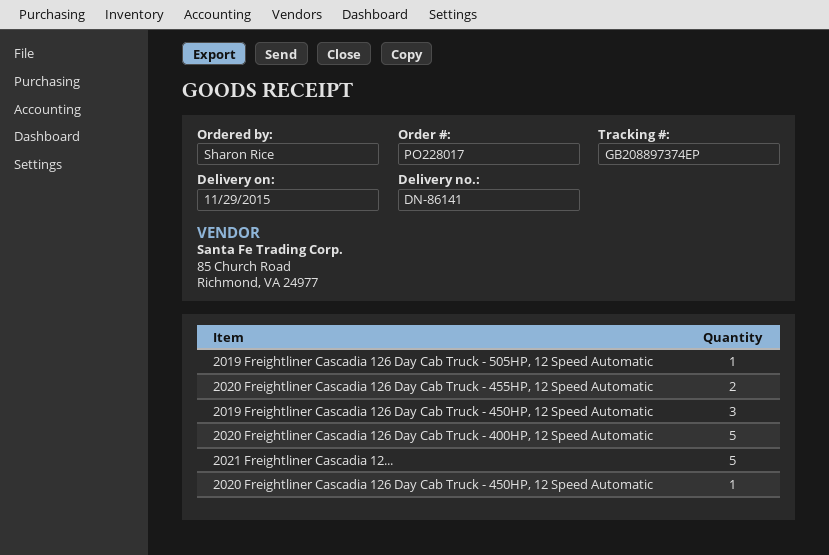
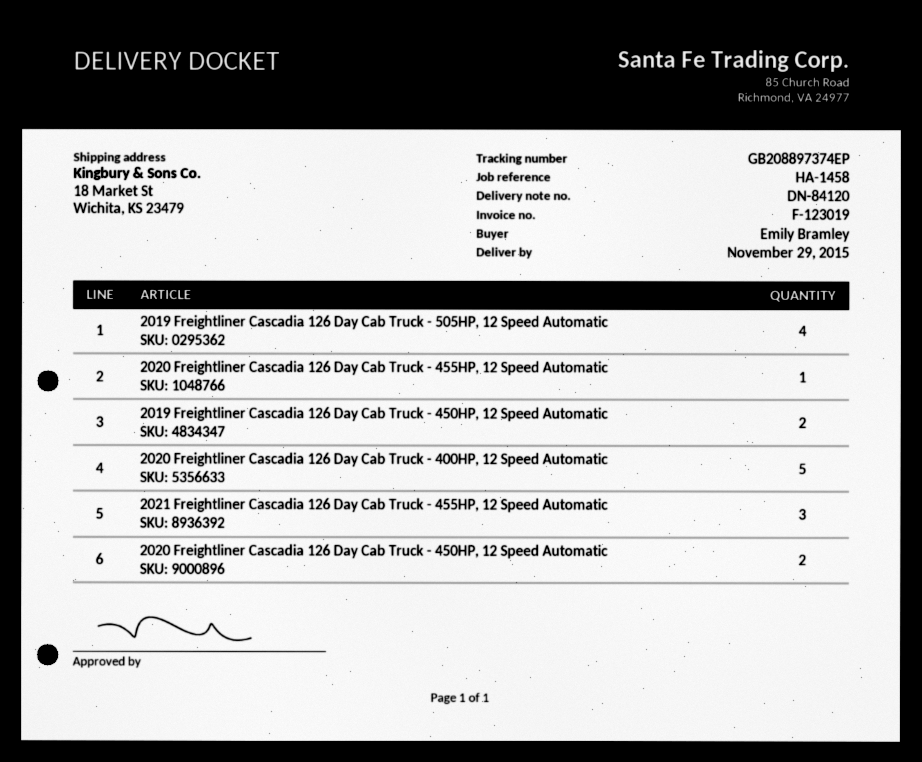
delivery note number: DN-86141 -> DN-84120
ordered by: Sharon Rice -> Emily Bramley
2019 Freightliner Cascadia 126 Day Cab Truck - 505HP, 12 Speed Automatic: 1 -> 4
2020 Freightliner Cascadia 126 Day Cab Truck - 455HP, 12 Speed Automatic: 2 -> 1
2019 Freightliner Cascadia 126 Day Cab Truck - 450HP, 12 Speed Automatic: 3 -> 2
2021 Freightliner Cascadia 12...: 5 -> 3
2020 Freightliner Cascadia 126 Day Cab Truck - 450HP, 12 Speed Automatic: 1 -> 2

